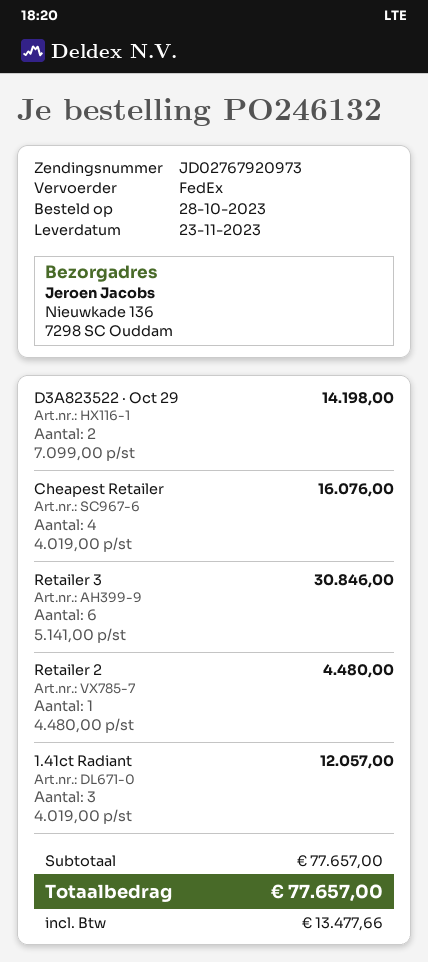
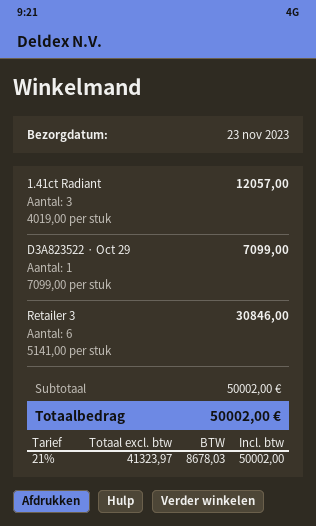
D3A823522 · Oct 29: 2 x 7099.00 = 14198.00 -> 1 x 7099.00 = 7099.00
Cheapest Retailer: 4 x 4019.00 = 16076.00 -> none
Retailer 2: 1 x 4480.00 = 4480.00 -> none
subtotal: 77657.00 -> 50002.00
tax: 13477.66 -> 8678.03
total: 77657.00 -> 50002.00

